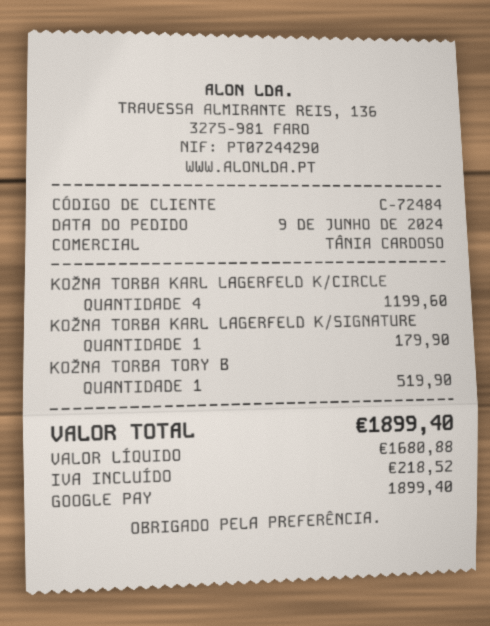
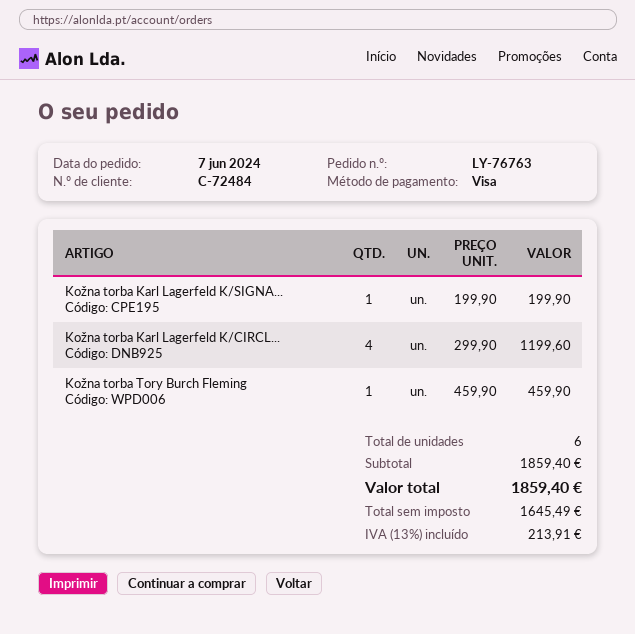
order date: 2024-06-09 -> 2024-06-07
payment method: Google Pay -> Visa
KOŽNA TORBA KARL LAGERFELD K/SIGNATURE: 1 for 179.90 -> 1 for 199.90
KOŽNA TORBA TORY B: 1 for 519.90 -> 1 for 459.90
net: 1680.88 -> 1645.49
tax: 218.52 -> 213.91
total: 1899.40 -> 1859.40

